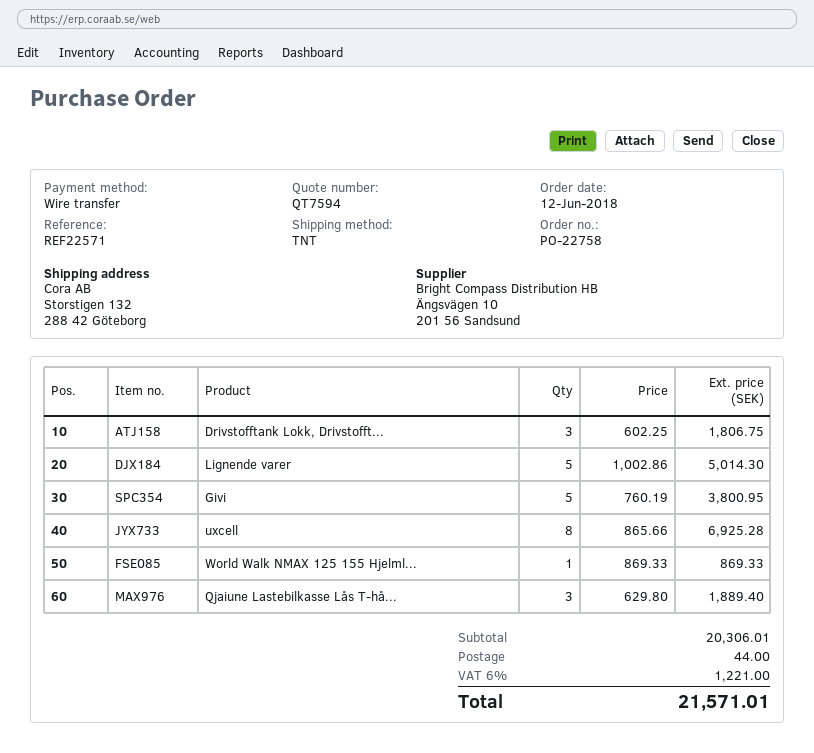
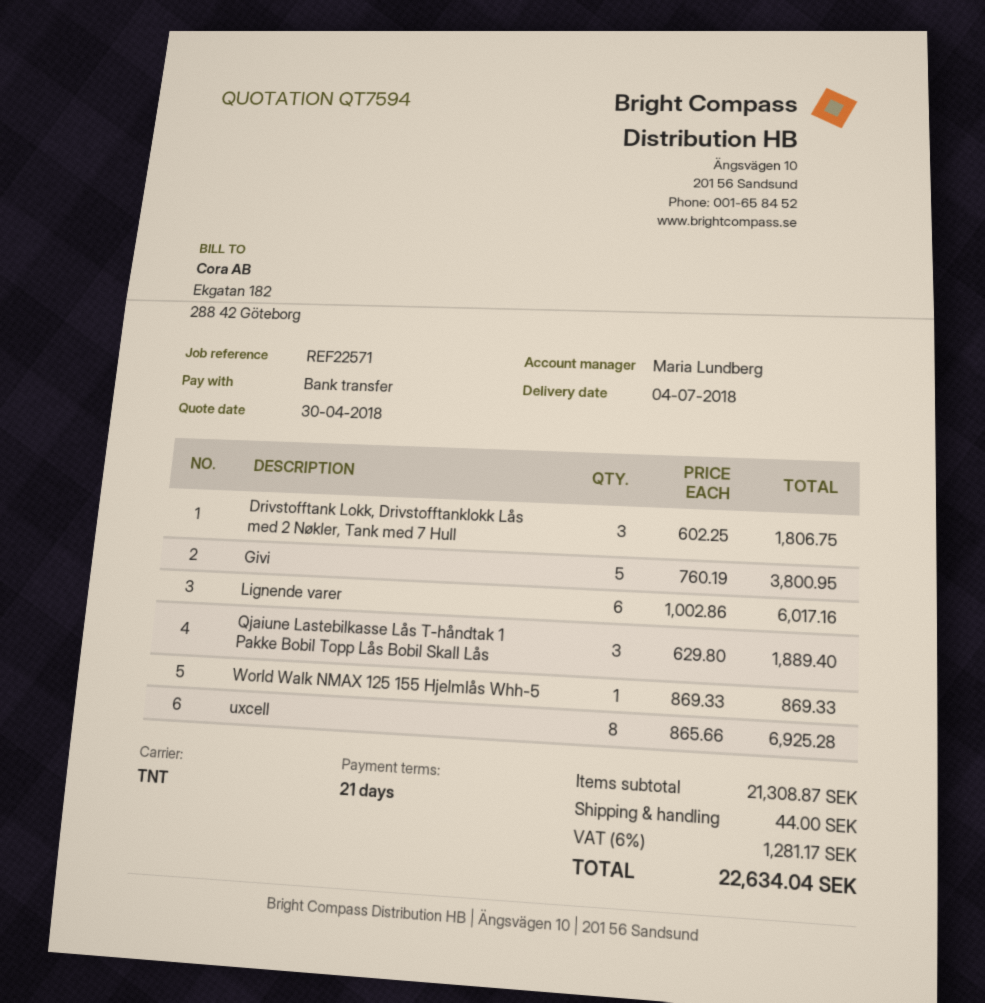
Lignende varer: 5 x 1002.86 = 5014.30 -> 6 x 1002.86 = 6017.16
subtotal: 20306.01 -> 21308.87
tax: 6% = 1221.00 -> 6% = 1281.17
total: 21571.01 -> 22634.04

